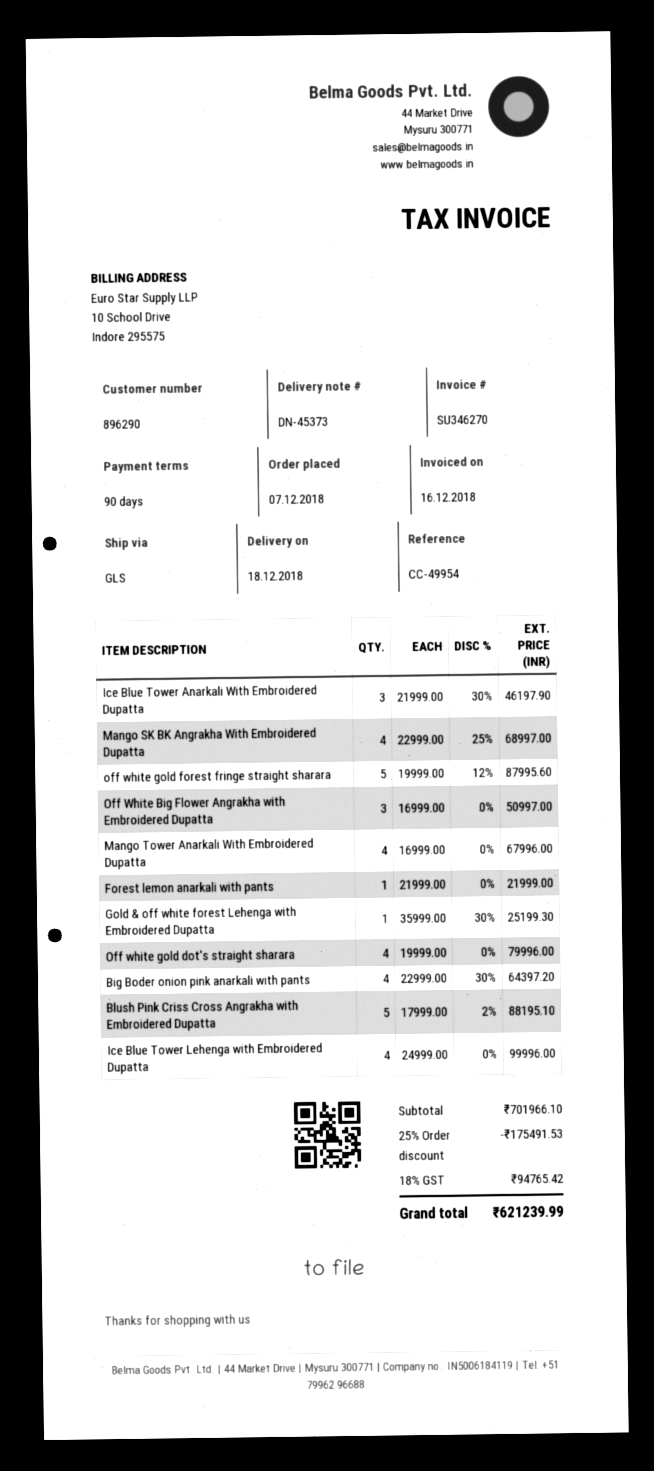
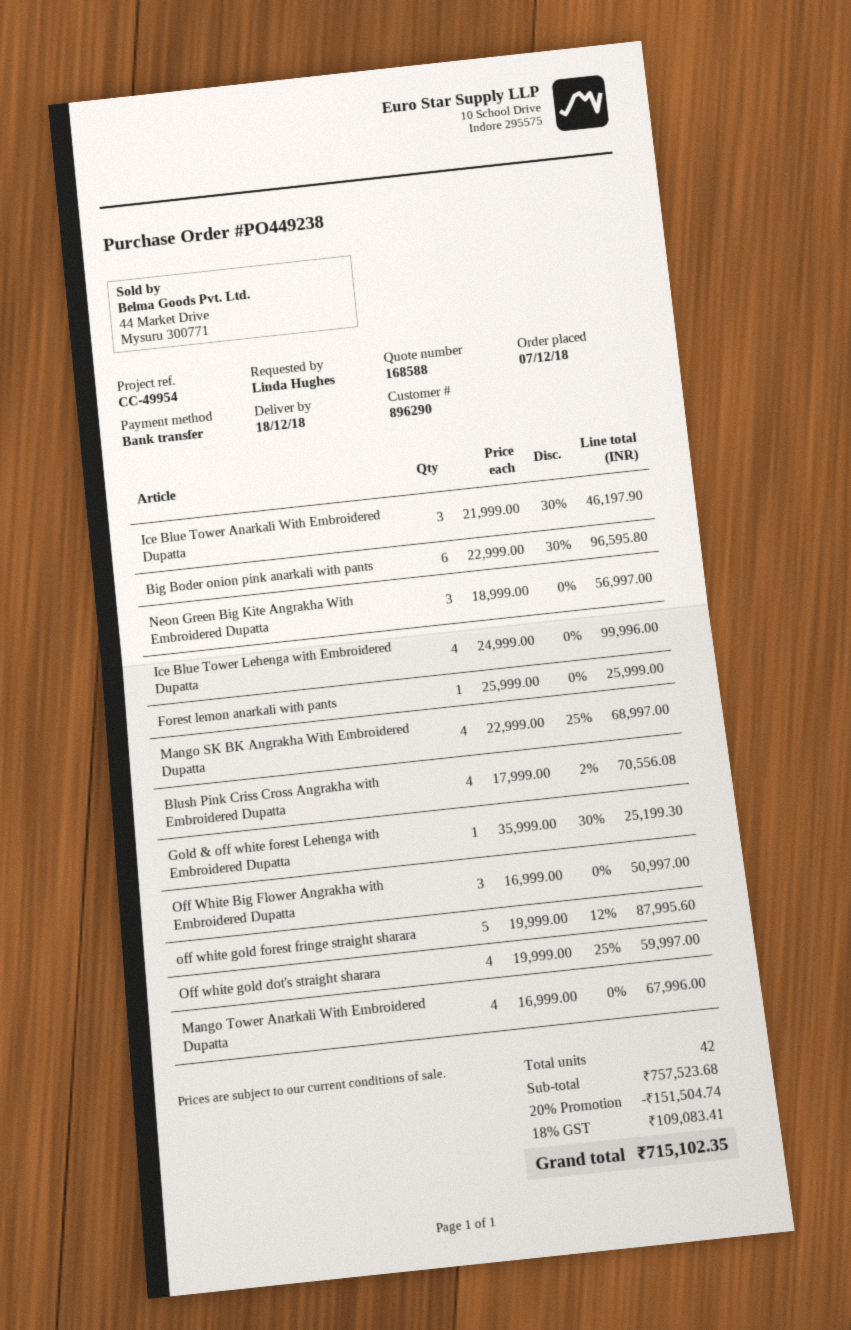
Forest lemon anarkali with pants: 1 x 21999.00 = 21999.00 -> 1 x 25999.00 = 25999.00
Off white gold dot's straight sharara: 4 x 19999.00 = 79996.00 -> 4 x 19999.00 - 25% = 59997.00
Big Boder onion pink anarkali with pants: 4 x 22999.00 - 30% = 64397.20 -> 6 x 22999.00 - 30% = 96595.80
Blush Pink Criss Cross Angrakha with Embroidered Dupatta: 5 x 17999.00 - 2% = 88195.10 -> 4 x 17999.00 - 2% = 70556.08
Neon Green Big Kite Angrakha With Embroidered Dupatta: none -> 3 x 18999.00 = 56997.00
subtotal: 701966.10 -> 757523.68
discount: 25% = 175491.53 -> 20% = 151504.74
tax: 18% = 94765.42 -> 18% = 109083.41
total: 621239.99 -> 715102.35

